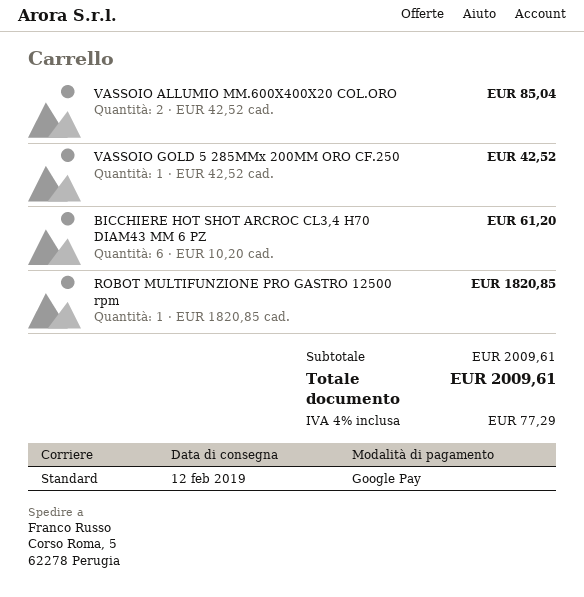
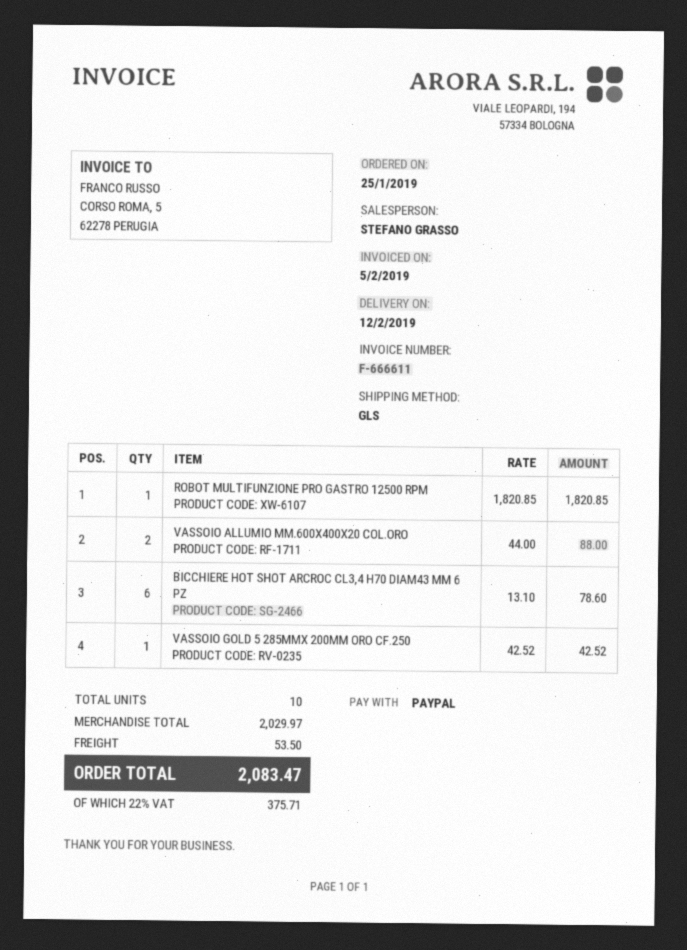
payment method: Google Pay -> PayPal
shipping method: standard -> GLS
VASSOIO ALLUMIO MM.600X400X20 COL.ORO: 2 x 42.52 = 85.04 -> 2 x 44.00 = 88.00
BICCHIERE HOT SHOT ARCROC CL3,4 H70 DIAM43 MM 6 PZ: 6 x 10.20 = 61.20 -> 6 x 13.10 = 78.60
subtotal: 2009.61 -> 2029.97
shipping: none -> 53.50
tax: 4% = 77.29 -> 22% = 375.71
total: 2009.61 -> 2083.47

